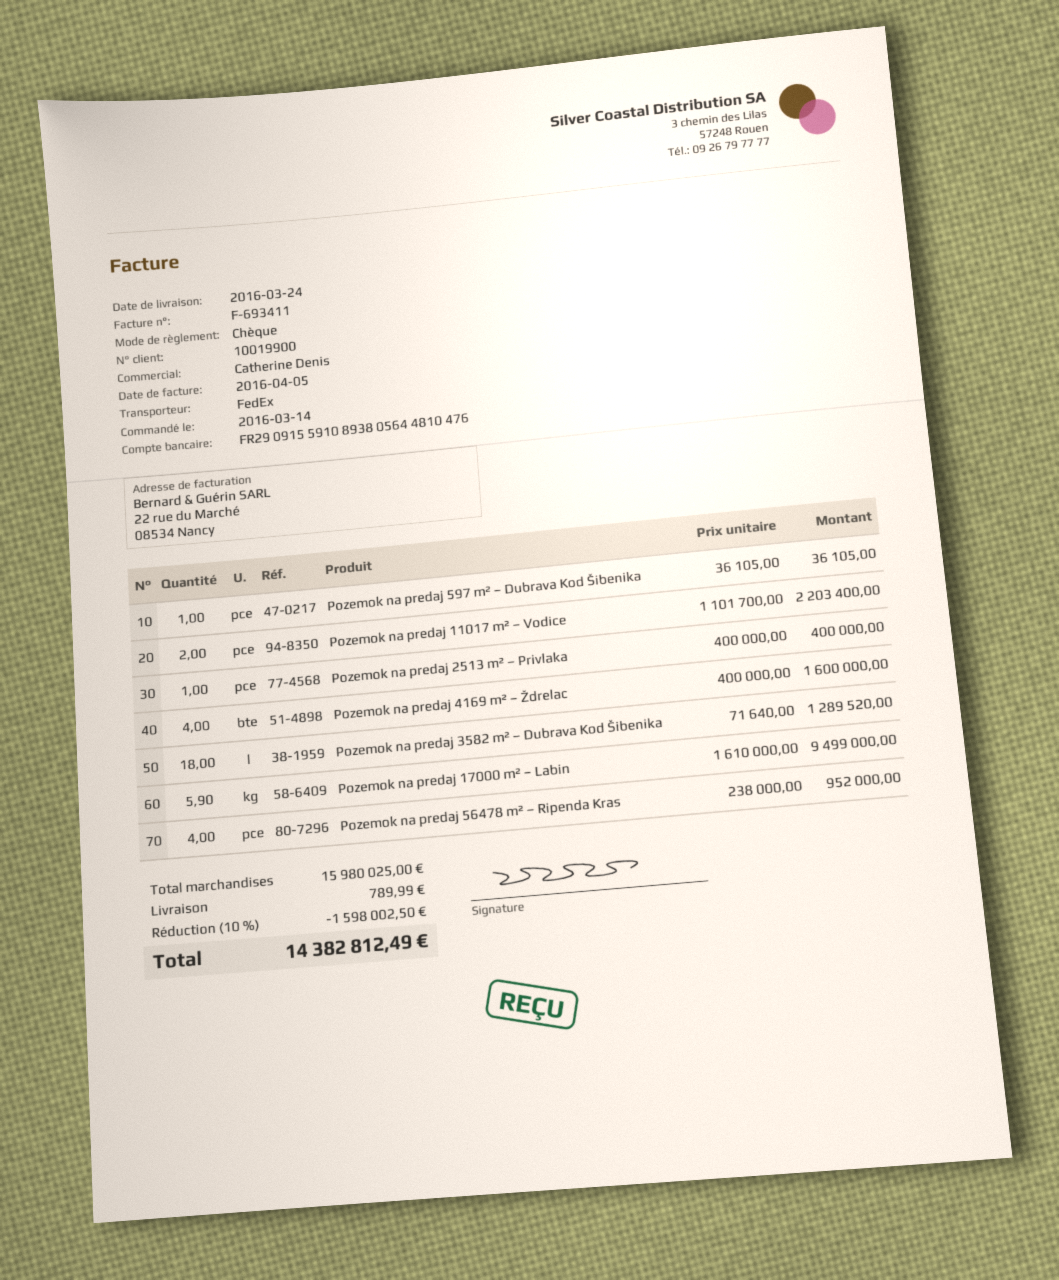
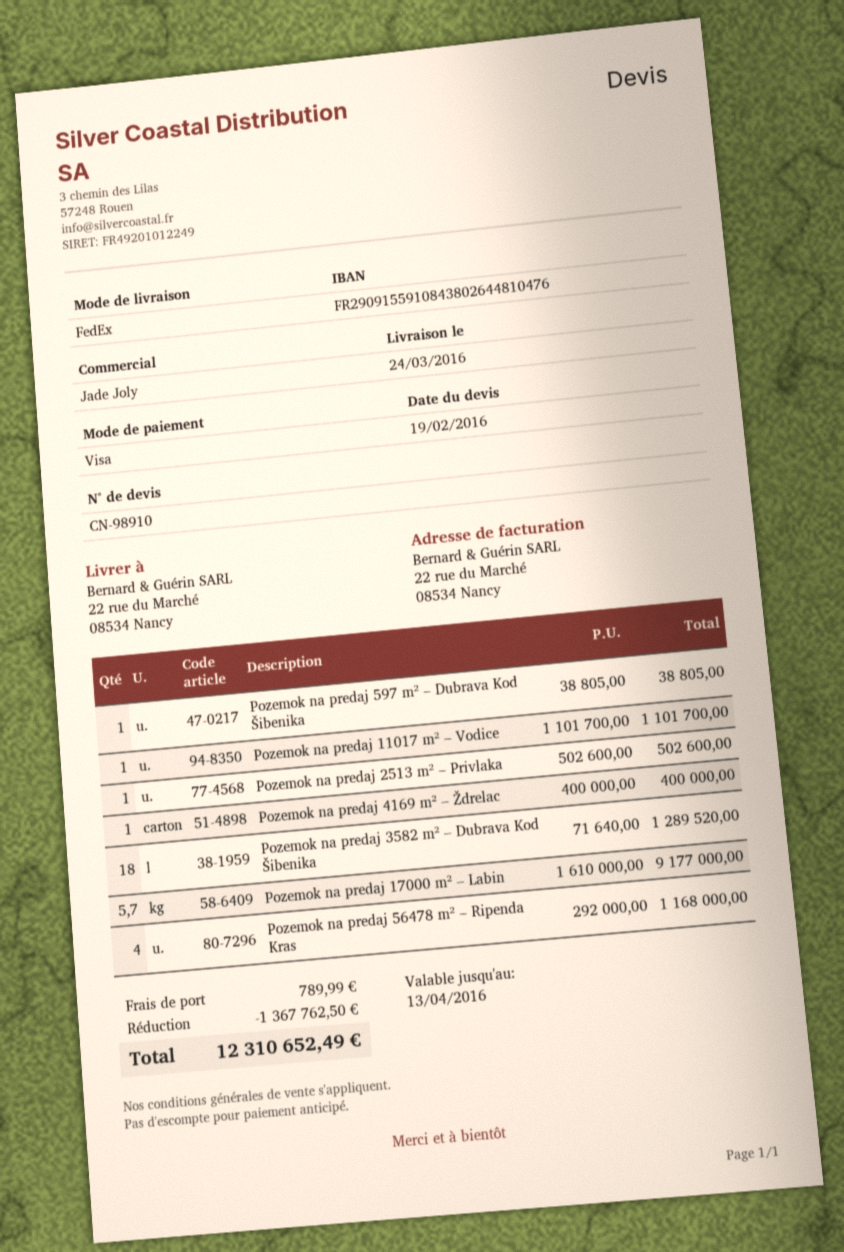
sales rep: Catherine Denis -> Jade Joly
payment method: cheque -> Visa
bank account: FR2909155910893805644810476 -> FR2909155910843802644810476
Pozemok na predaj 597 m² – Dubrava Kod Šibenika: 1 x 36105.00 = 36105.00 -> 1 x 38805.00 = 38805.00
Pozemok na predaj 11017 m² – Vodice: 2 x 1101700.00 = 2203400.00 -> 1 x 1101700.00 = 1101700.00
Pozemok na predaj 2513 m² – Privlaka: 1 x 400000.00 = 400000.00 -> 1 x 502600.00 = 502600.00
Pozemok na predaj 4169 m² – Ždrelac: 4 x 400000.00 = 1600000.00 -> 1 x 400000.00 = 400000.00
Pozemok na predaj 17000 m² – Labin: 5.9 x 1610000.00 = 9499000.00 -> 5.7 x 1610000.00 = 9177000.00
Pozemok na predaj 56478 m² – Ripenda Kras: 4 x 238000.00 = 952000.00 -> 4 x 292000.00 = 1168000.00
discount: 1598002.50 -> 1367762.50
total: 14382812.49 -> 12310652.49

